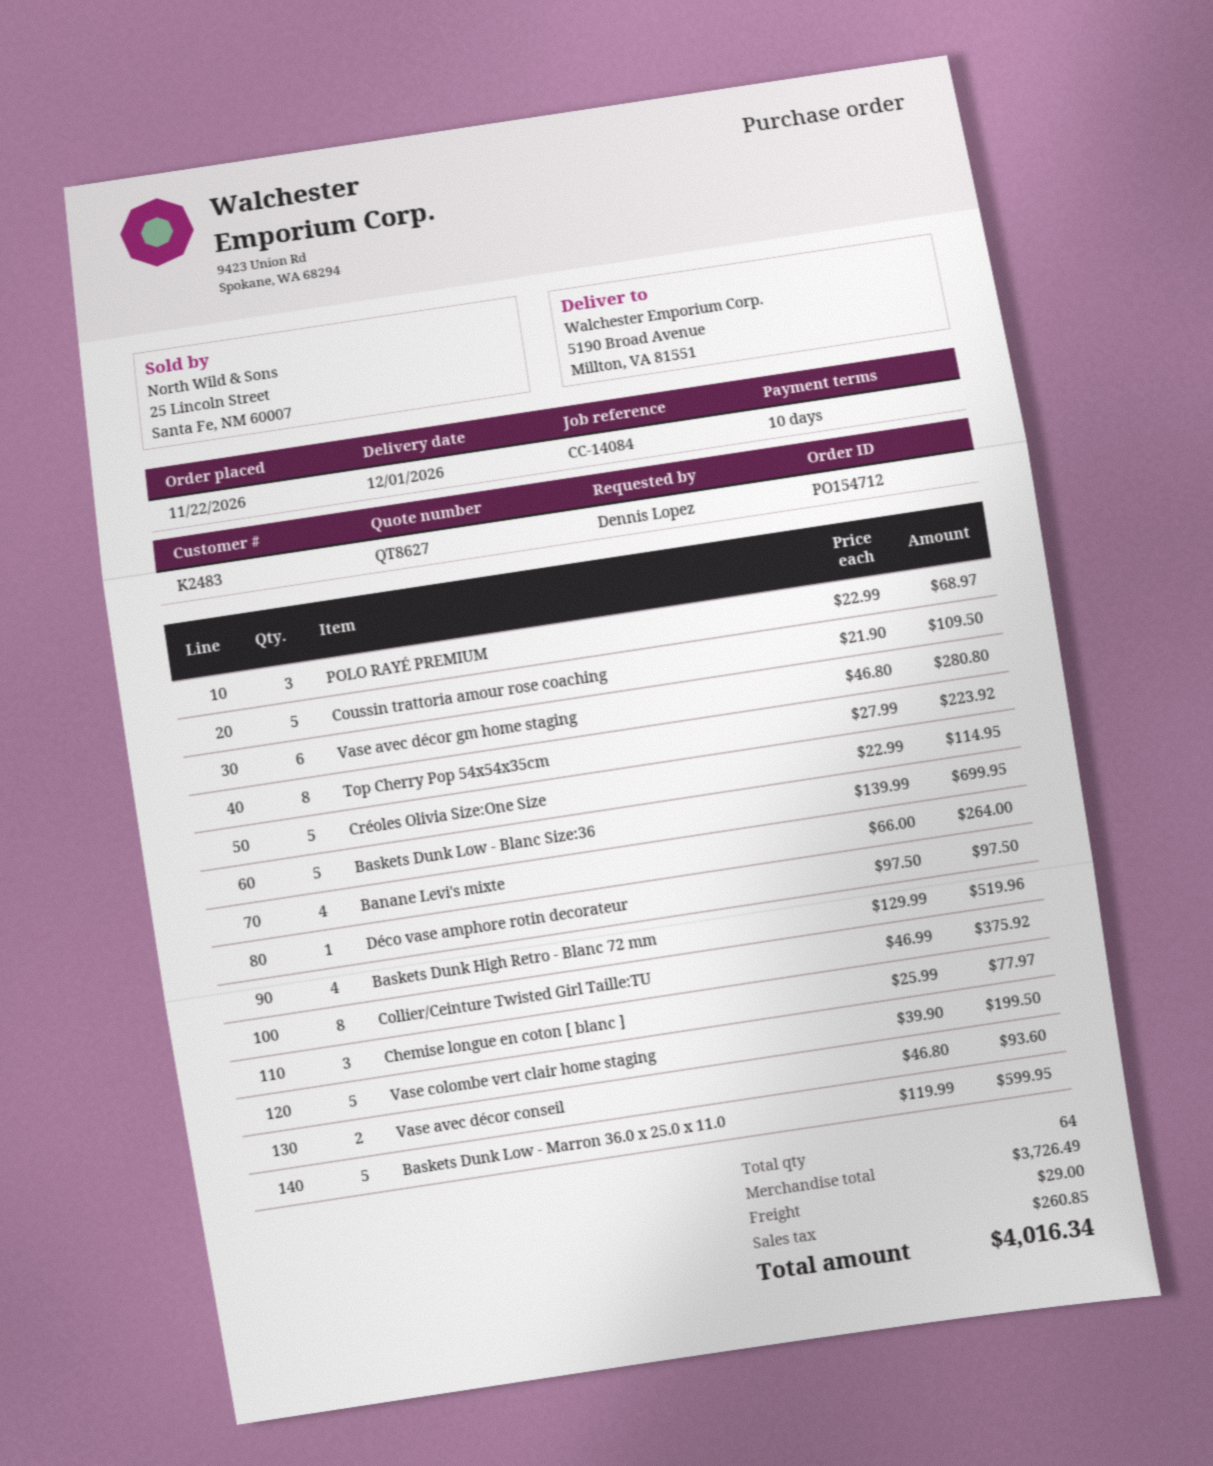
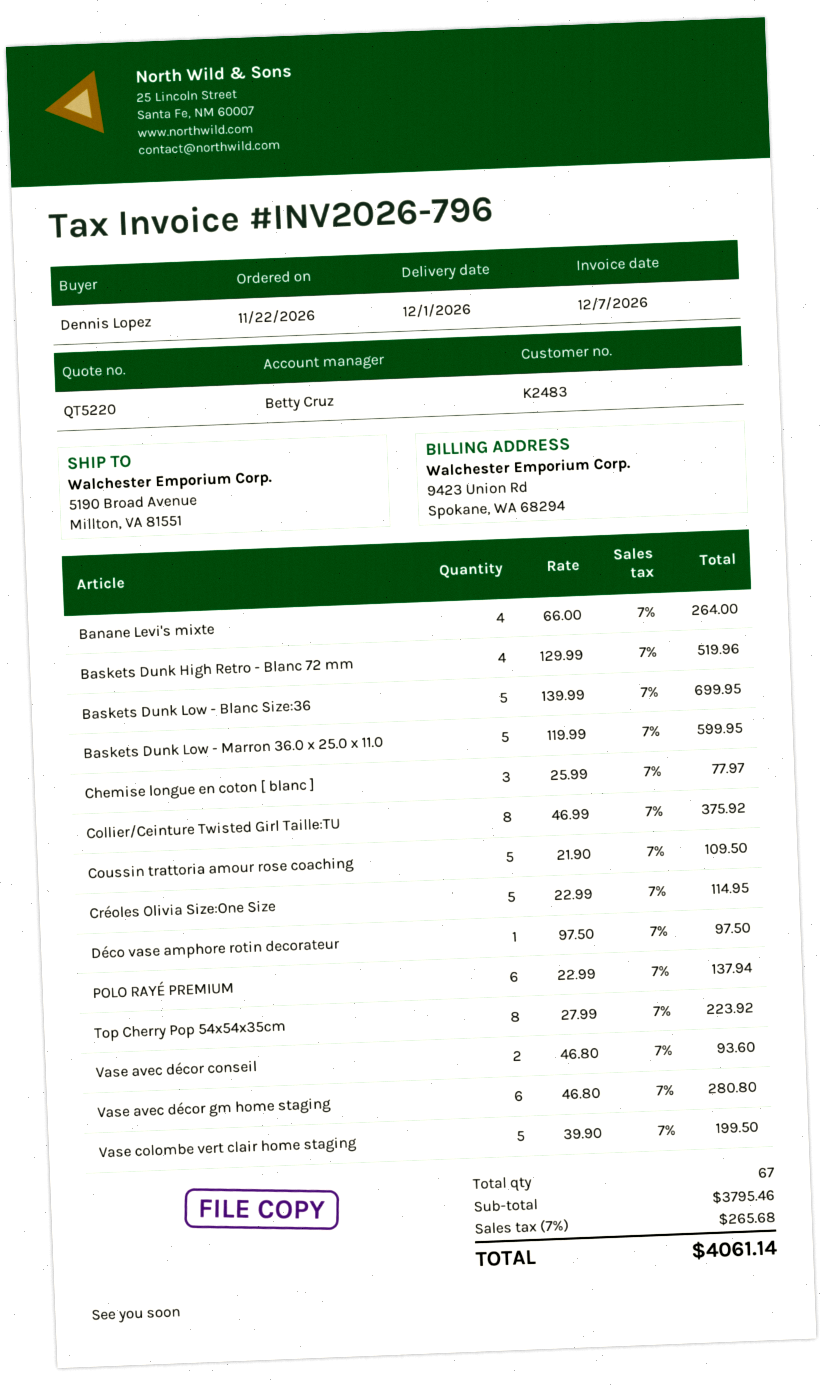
quote number: QT8627 -> QT5220
POLO RAYÉ PREMIUM: 3 x 22.99 = 68.97 -> 6 x 22.99 = 137.94
total quantity: 64 -> 67
subtotal: 3726.49 -> 3795.46
shipping: 29.00 -> none
tax: 260.85 -> 265.68
total: 4016.34 -> 4061.14

